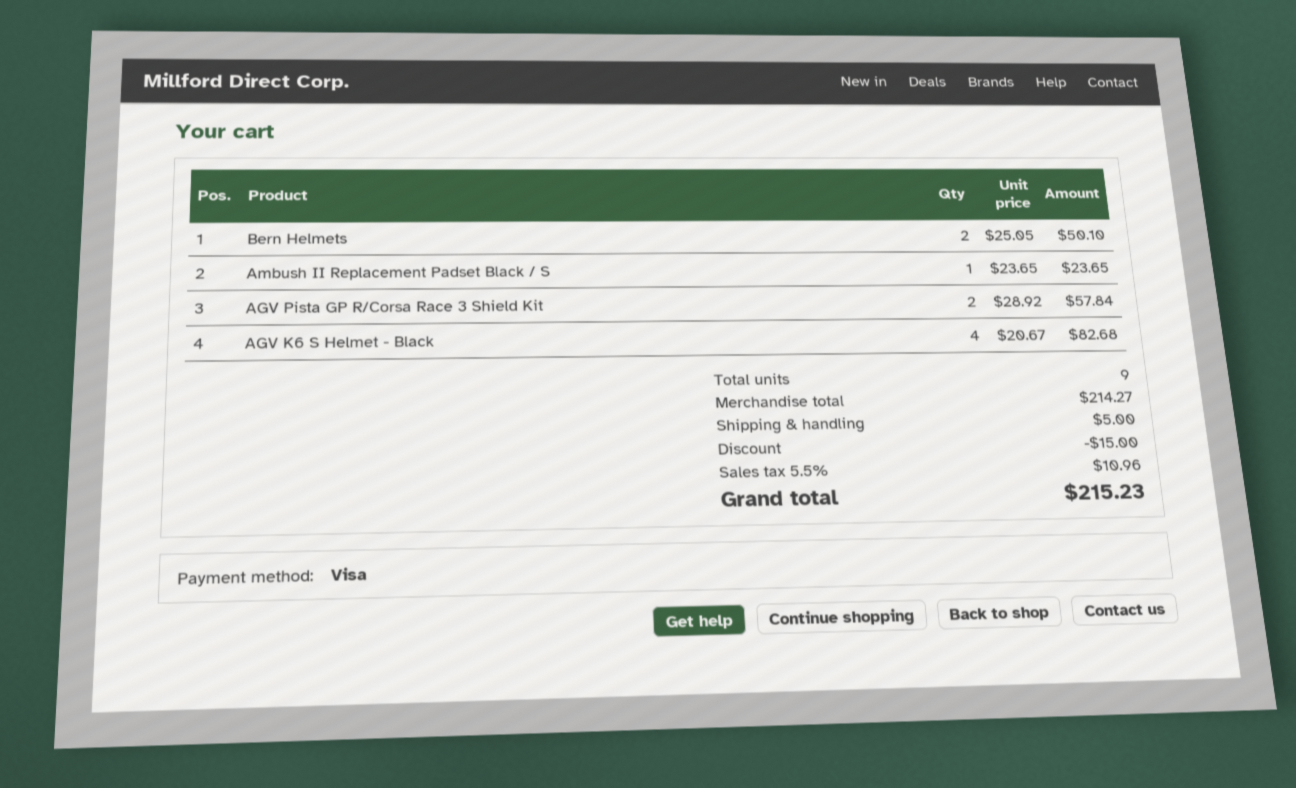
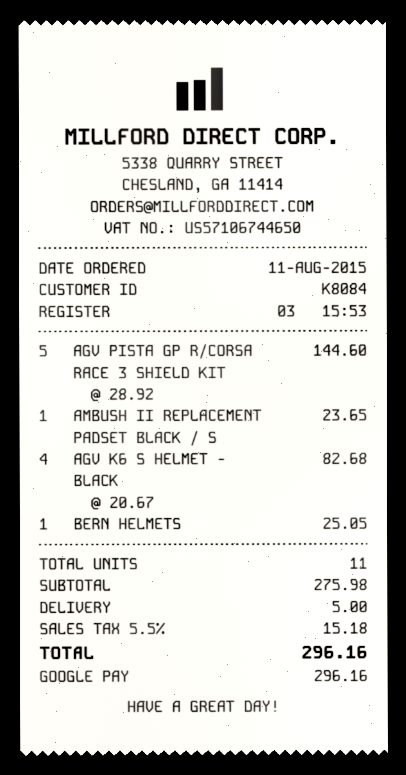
payment method: Visa -> Google Pay
Bern Helmets: 2 x 25.05 = 50.10 -> 1 x 25.05 = 25.05
AGV Pista GP R/Corsa Race 3 Shield Kit: 2 x 28.92 = 57.84 -> 5 x 28.92 = 144.60
total quantity: 9 -> 11
subtotal: 214.27 -> 275.98
discount: 15.00 -> none
tax: 5.5% = 10.96 -> 5.5% = 15.18
total: 215.23 -> 296.16

